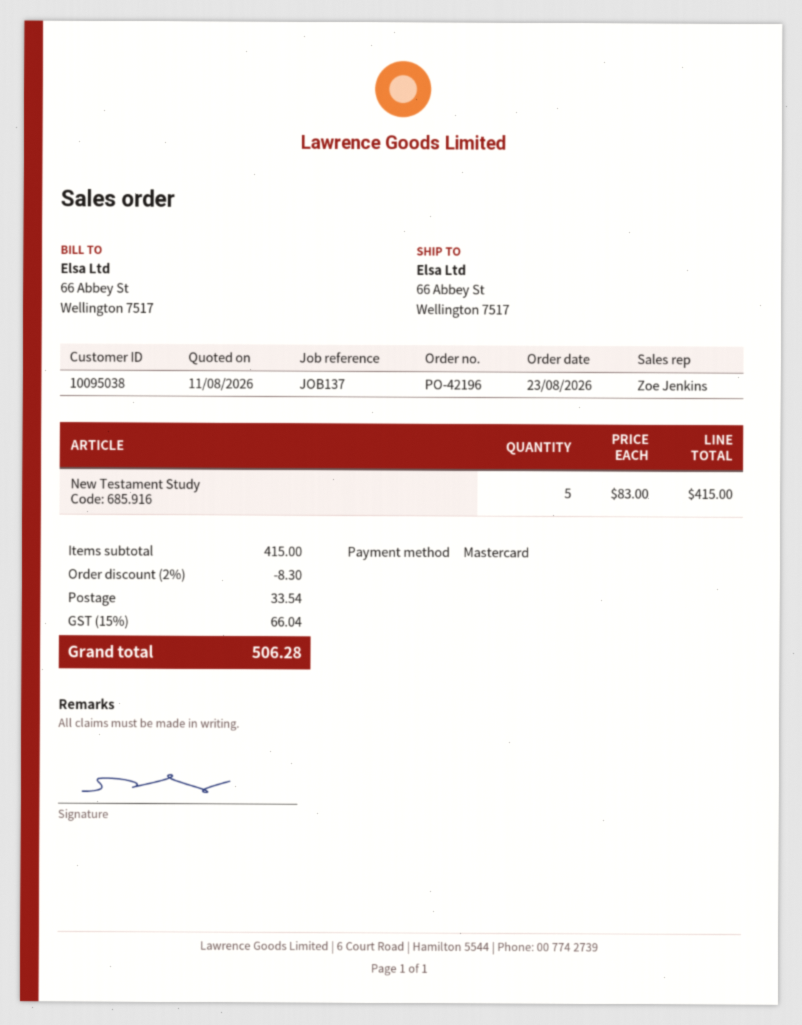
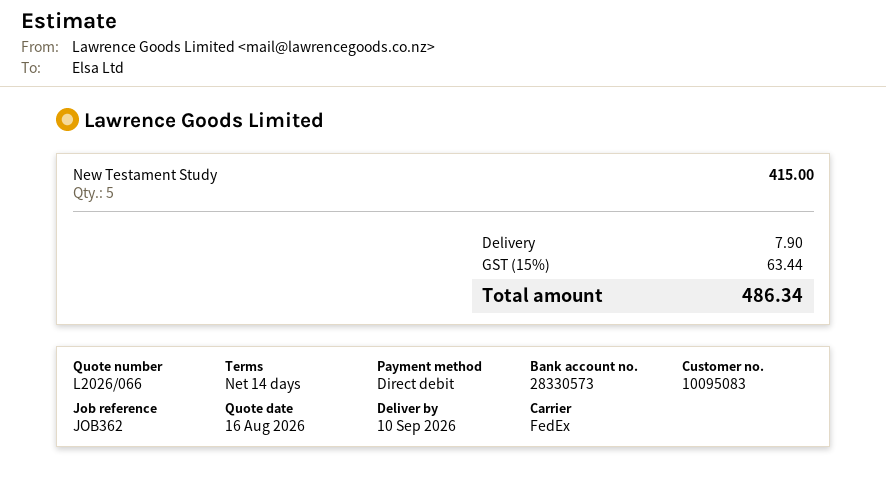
quote date: 2026-08-11 -> 2026-08-16
customer number: 10095038 -> 10095083
reference: JOB137 -> JOB362
payment method: Mastercard -> direct debit
discount: 2% = 8.30 -> none
shipping: 33.54 -> 7.90
tax: 15% = 66.04 -> 15% = 63.44
total: 506.28 -> 486.34

